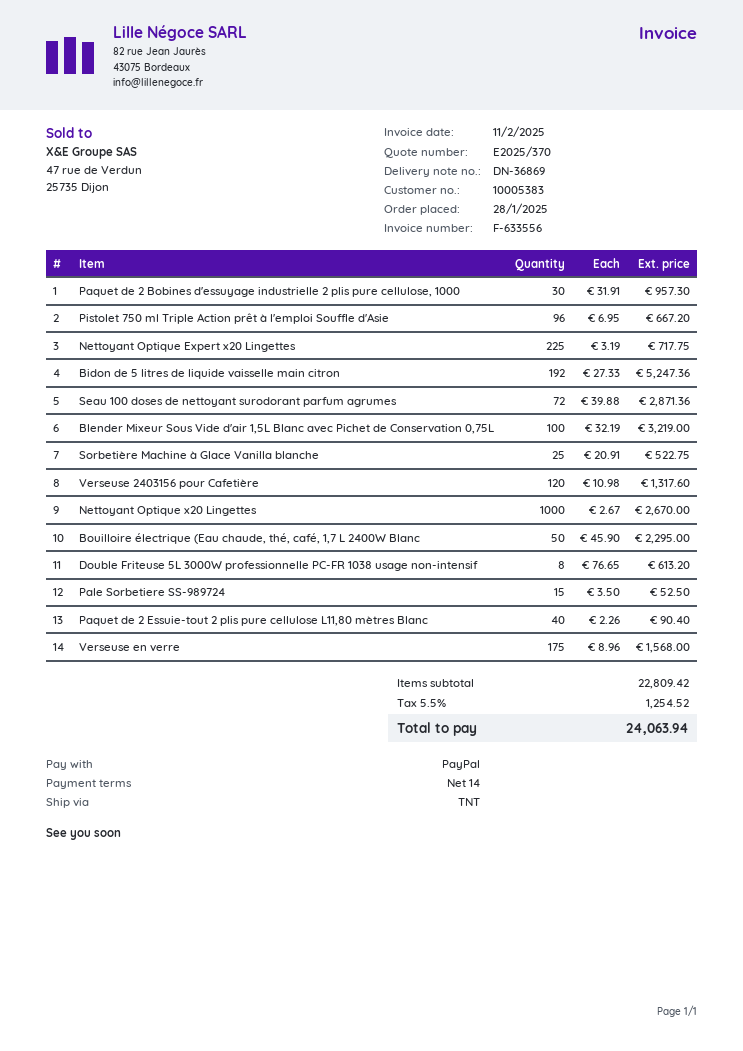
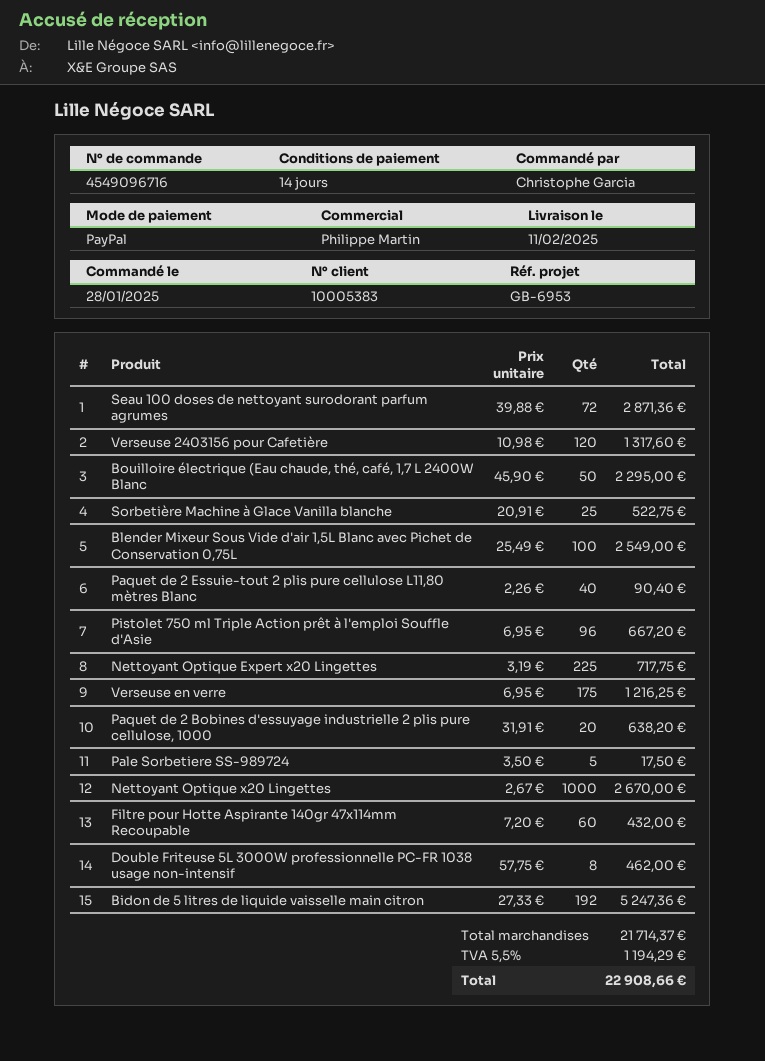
Paquet de 2 Bobines d'essuyage industrielle 2 plis pure cellulose, 1000: 30 x 31.91 = 957.30 -> 20 x 31.91 = 638.20
Blender Mixeur Sous Vide d'air 1,5L Blanc avec Pichet de Conservation 0,75L: 100 x 32.19 = 3219.00 -> 100 x 25.49 = 2549.00
Double Friteuse 5L 3000W professionnelle PC-FR 1038 usage non-intensif: 8 x 76.65 = 613.20 -> 8 x 57.75 = 462.00
Pale Sorbetiere SS-989724: 15 x 3.50 = 52.50 -> 5 x 3.50 = 17.50
Verseuse en verre: 175 x 8.96 = 1568.00 -> 175 x 6.95 = 1216.25
Filtre pour Hotte Aspirante 140gr 47x114mm Recoupable: none -> 60 x 7.20 = 432.00
subtotal: 22809.42 -> 21714.37
tax: 5.5% = 1254.52 -> 5.5% = 1194.29
total: 24063.94 -> 22908.66

